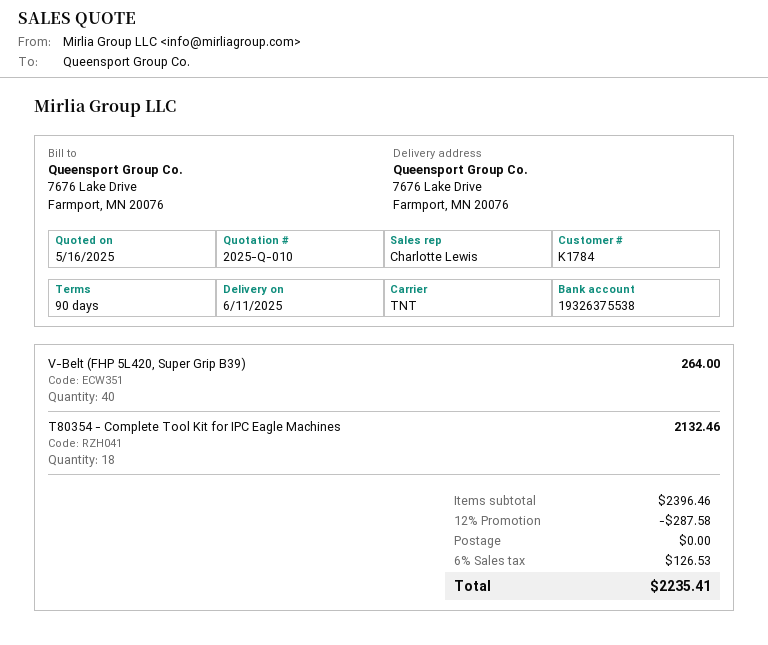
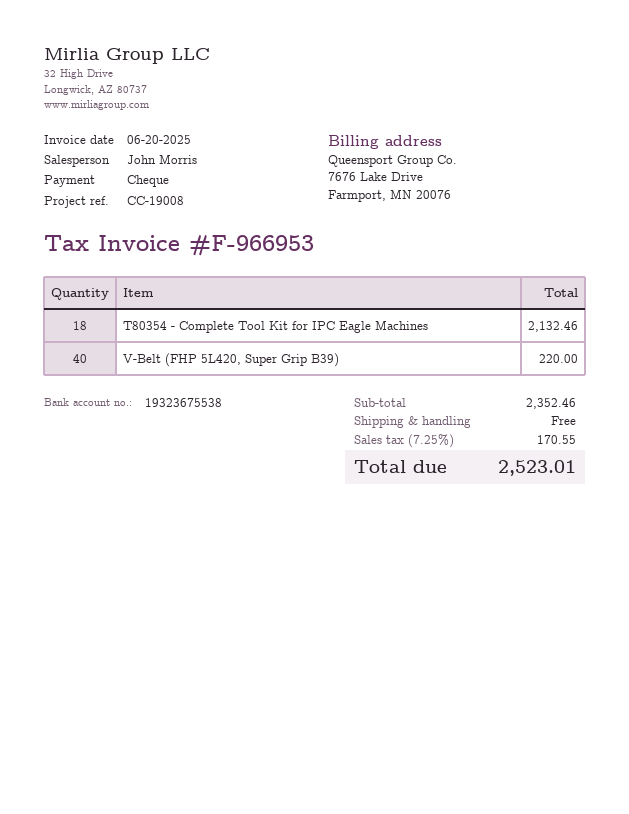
sales rep: Charlotte Lewis -> John Morris
bank account: 19326375538 -> 19323675538
V-Belt (FHP 5L420, Super Grip B39): 40 for 264.00 -> 40 for 220.00
subtotal: 2396.46 -> 2352.46
discount: 12% = 287.58 -> none
tax: 6% = 126.53 -> 7.25% = 170.55
total: 2235.41 -> 2523.01

